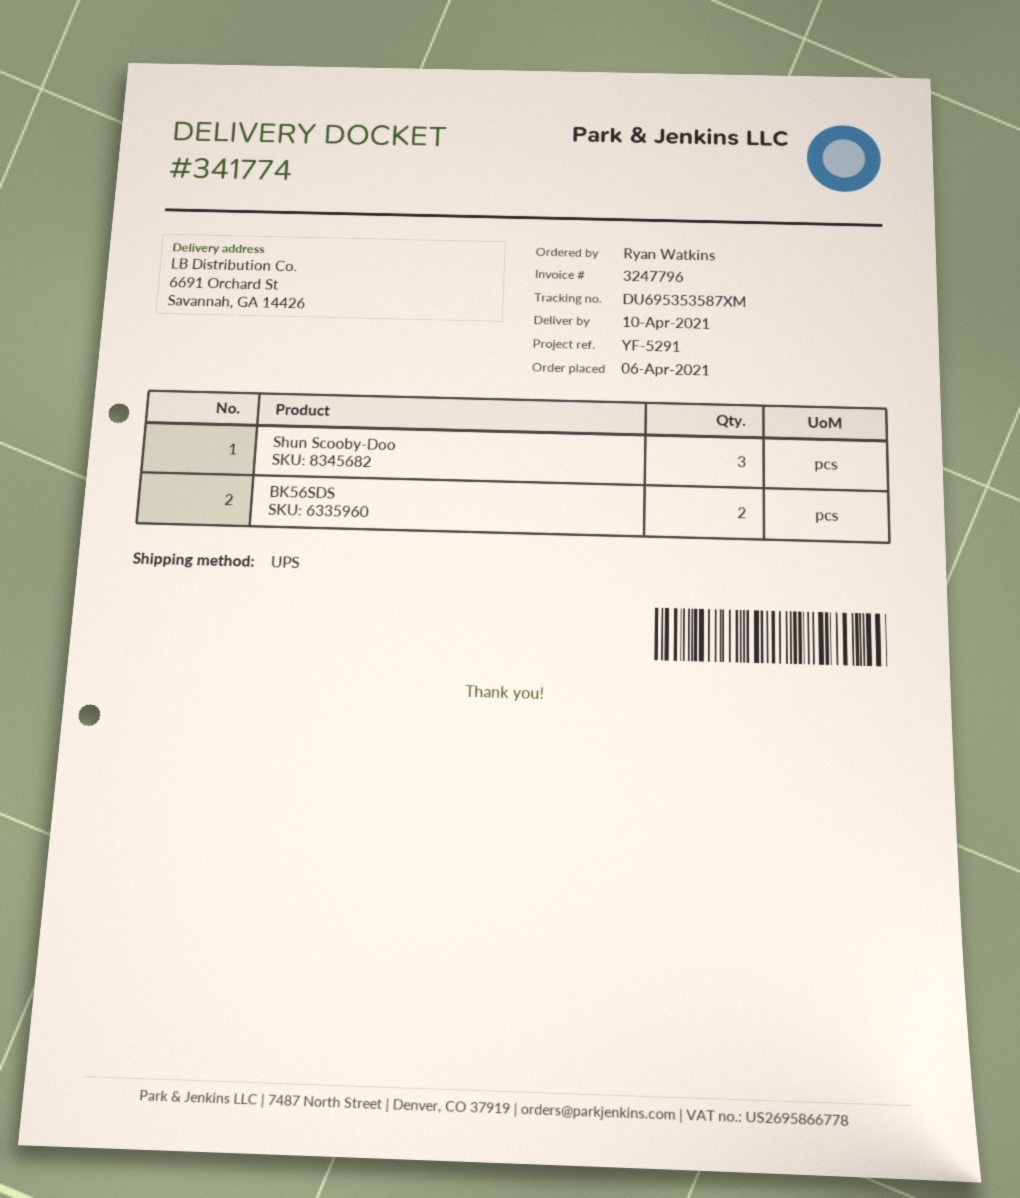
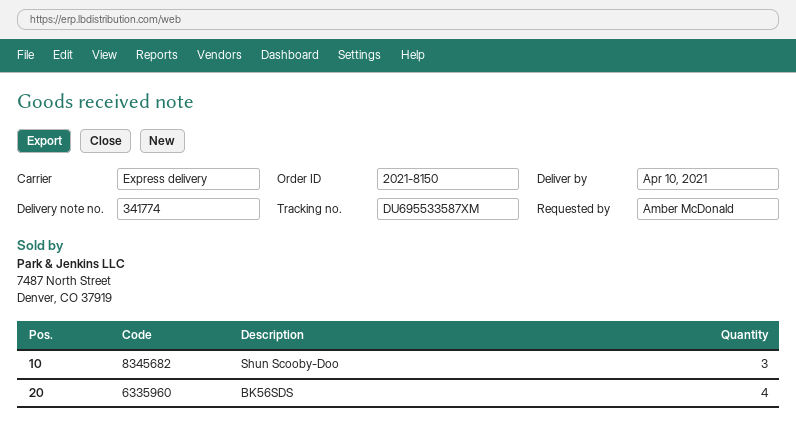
ordered by: Ryan Watkins -> Amber McDonald
shipping method: UPS -> express
tracking number: DU695353587XM -> DU695533587XM
BK56SDS: 2 -> 4

